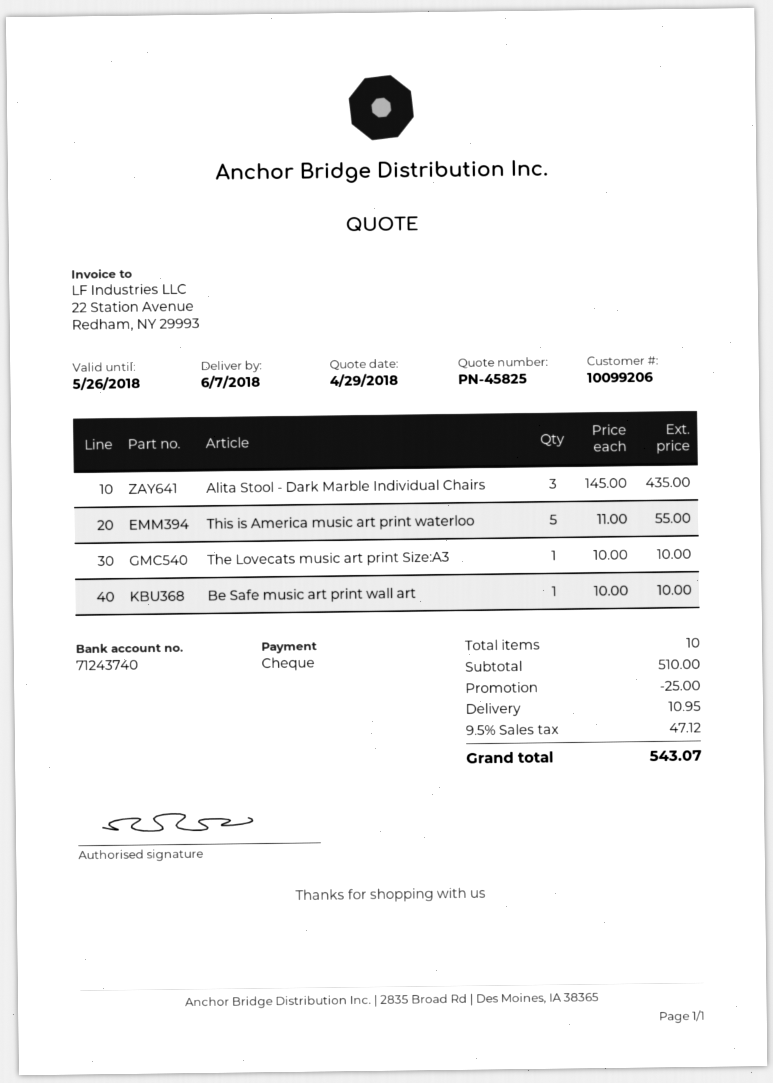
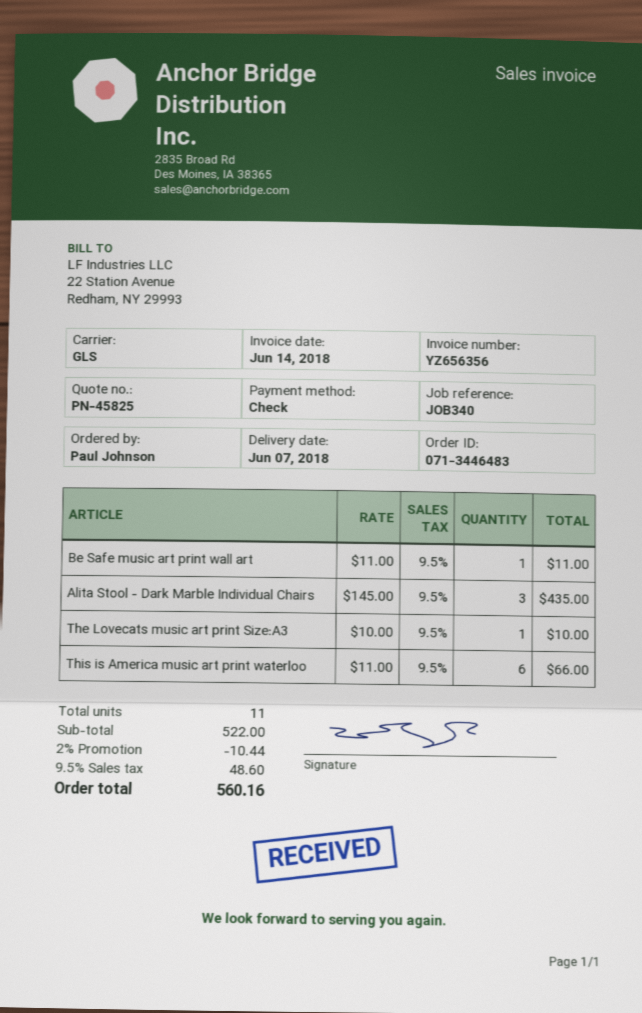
This is America music art print waterloo: 5 x 11.00 = 55.00 -> 6 x 11.00 = 66.00
Be Safe music art print wall art: 1 x 10.00 = 10.00 -> 1 x 11.00 = 11.00
total quantity: 10 -> 11
subtotal: 510.00 -> 522.00
discount: 25.00 -> 10.44
shipping: 10.95 -> none
tax: 9.5% = 47.12 -> 9.5% = 48.60
total: 543.07 -> 560.16

